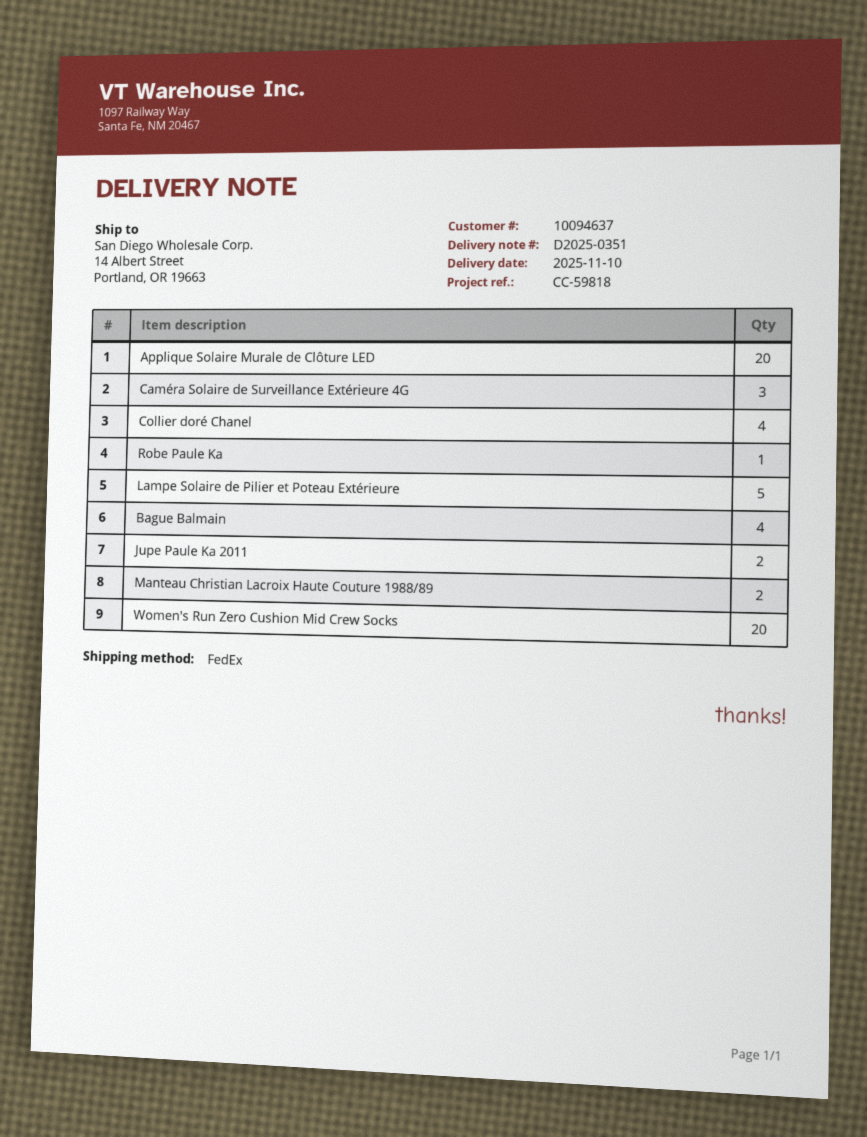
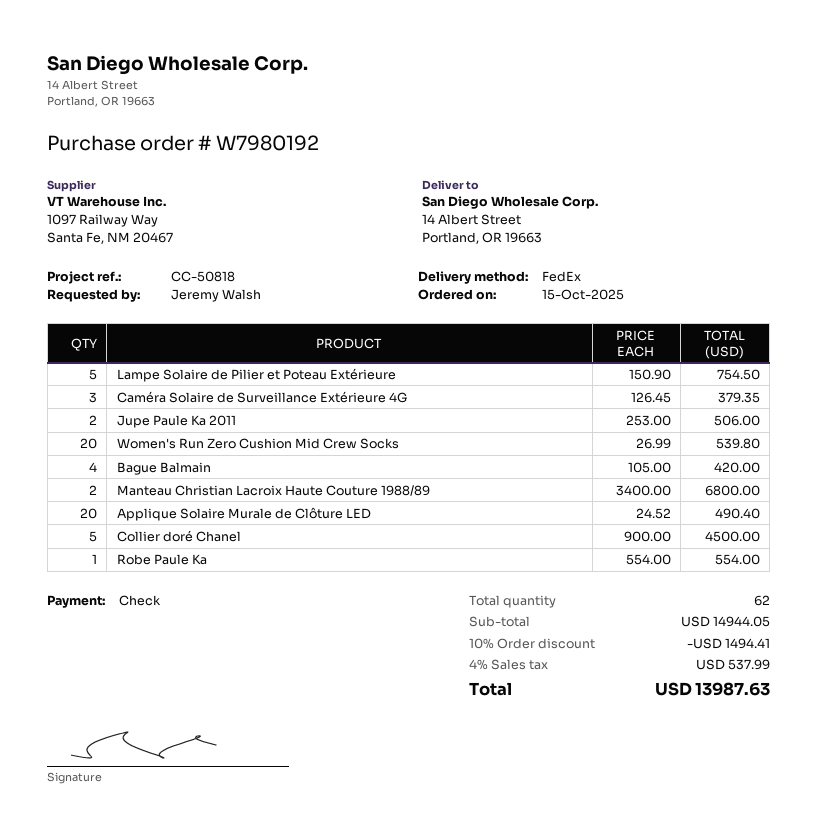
reference: CC-59818 -> CC-50818
Collier doré Chanel: 4 -> 5

